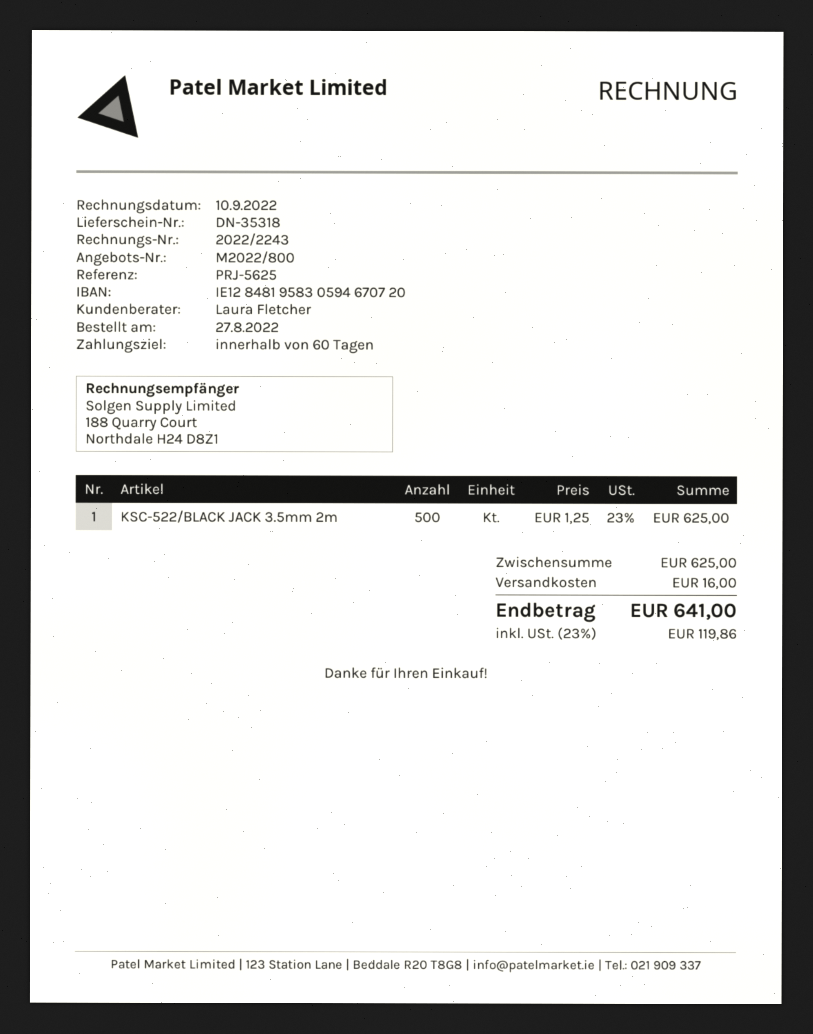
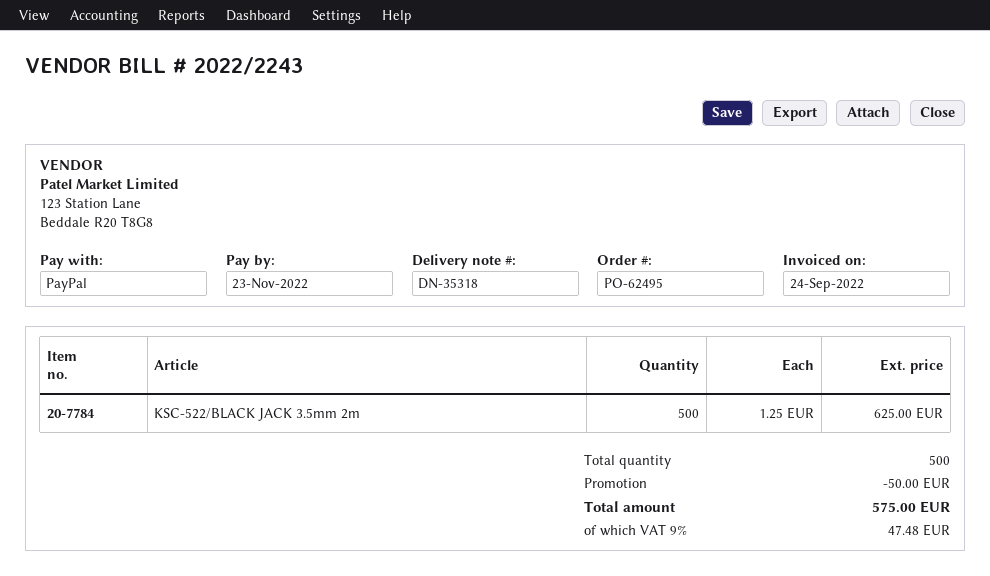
invoice date: 2022-09-10 -> 2022-09-24
discount: none -> 50.00
shipping: 16.00 -> none
tax: 23% = 119.86 -> 9% = 47.48
total: 641.00 -> 575.00

